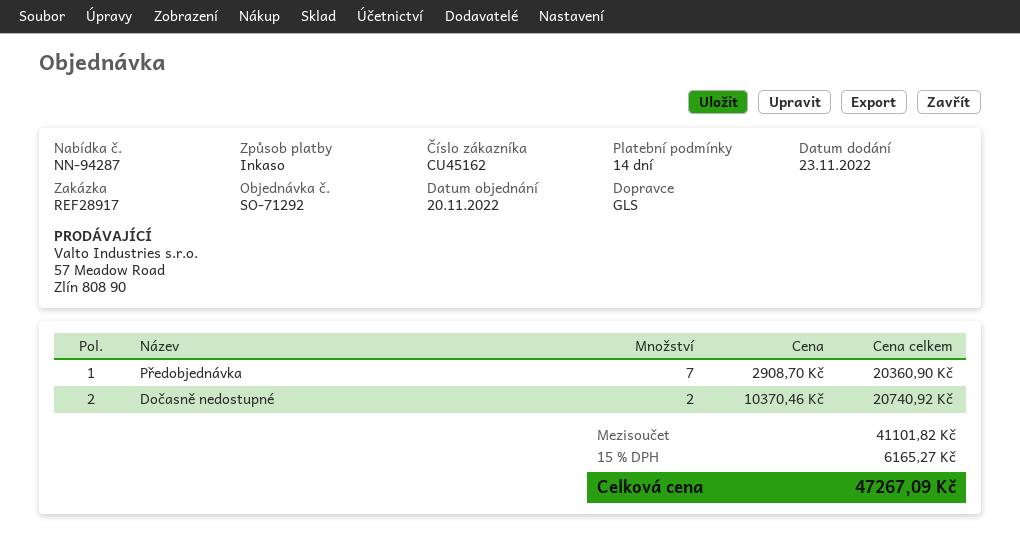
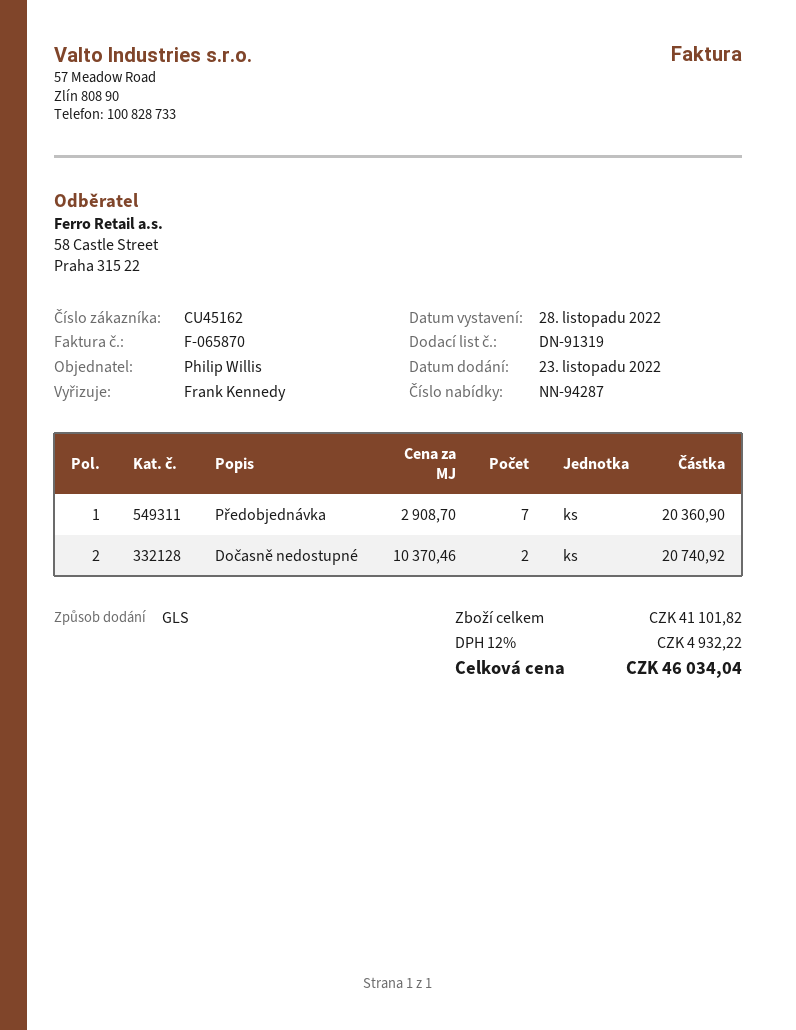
tax: 15% = 6165.27 -> 12% = 4932.22
total: 47267.09 -> 46034.04

